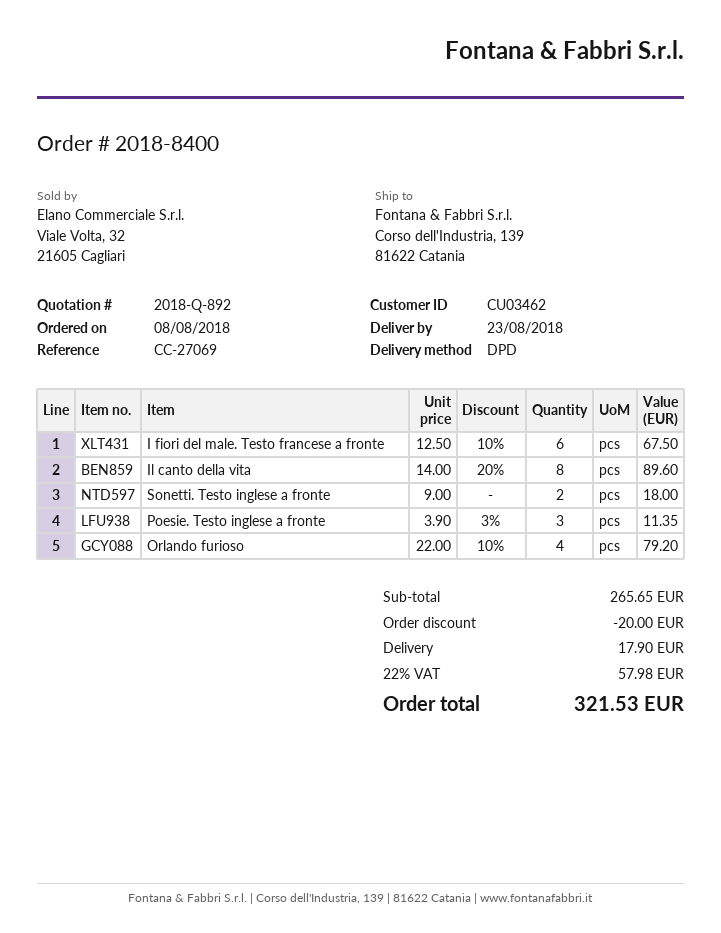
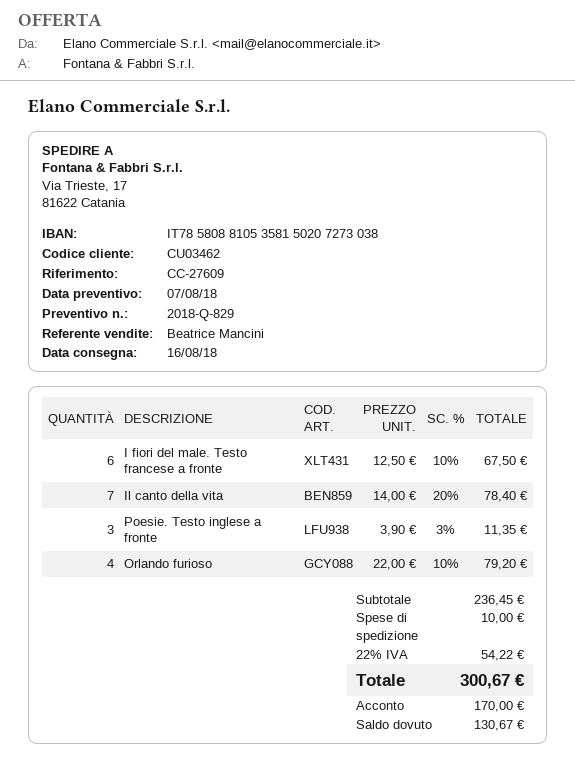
quote number: 2018-Q-892 -> 2018-Q-829
delivery date: 2018-08-23 -> 2018-08-16
reference: CC-27069 -> CC-27609
ship to: Corso dell'Industria, 139, 81622 Catania -> Via Trieste, 17, 81622 Catania
Il canto della vita: 8 x 14.00 - 20% = 89.60 -> 7 x 14.00 - 20% = 78.40
Sonetti. Testo inglese a fronte: 2 x 9.00 = 18.00 -> none
subtotal: 265.65 -> 236.45
discount: 20.00 -> none
shipping: 17.90 -> 10.00
tax: 22% = 57.98 -> 22% = 54.22
total: 321.53 -> 300.67

